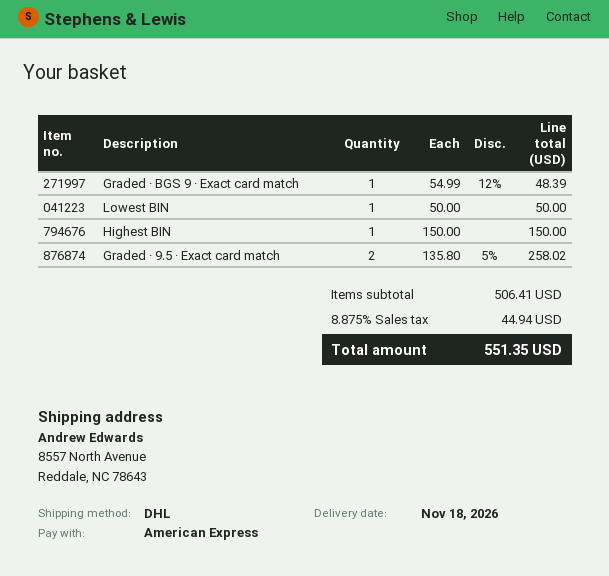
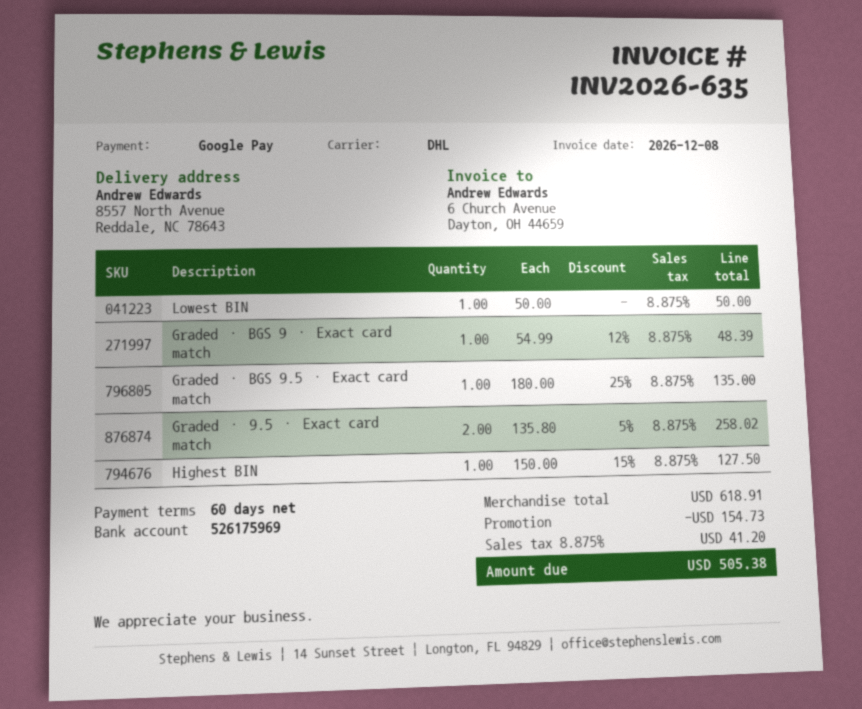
payment method: American Express -> Google Pay
Highest BIN: 1 x 150.00 = 150.00 -> 1 x 150.00 - 15% = 127.50
Graded · BGS 9.5 · Exact card match: none -> 1 x 180.00 - 25% = 135.00
subtotal: 506.41 -> 618.91
discount: none -> 154.73
tax: 8.875% = 44.94 -> 8.875% = 41.20
total: 551.35 -> 505.38

